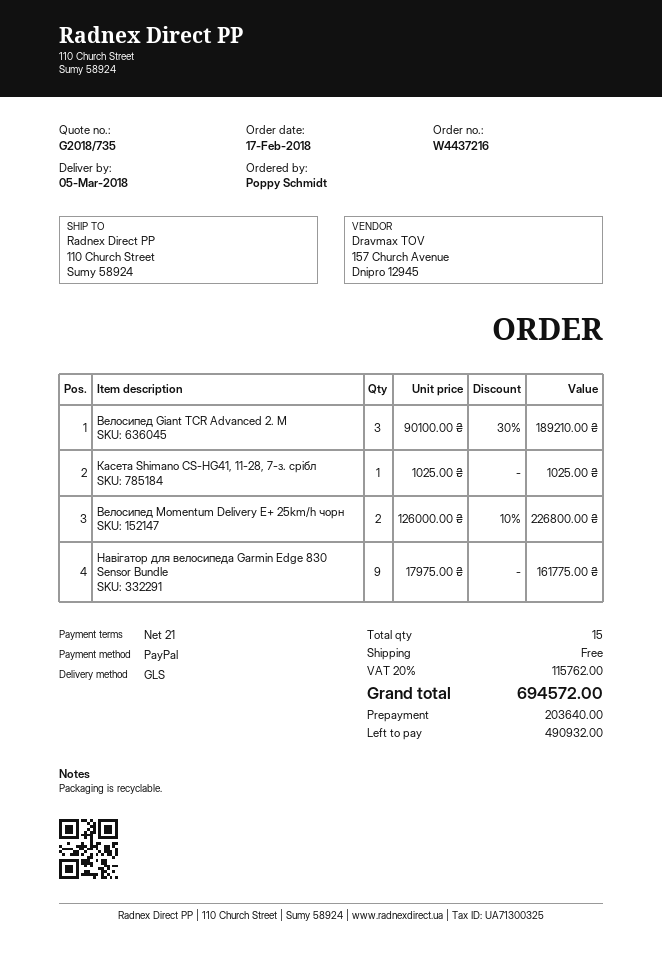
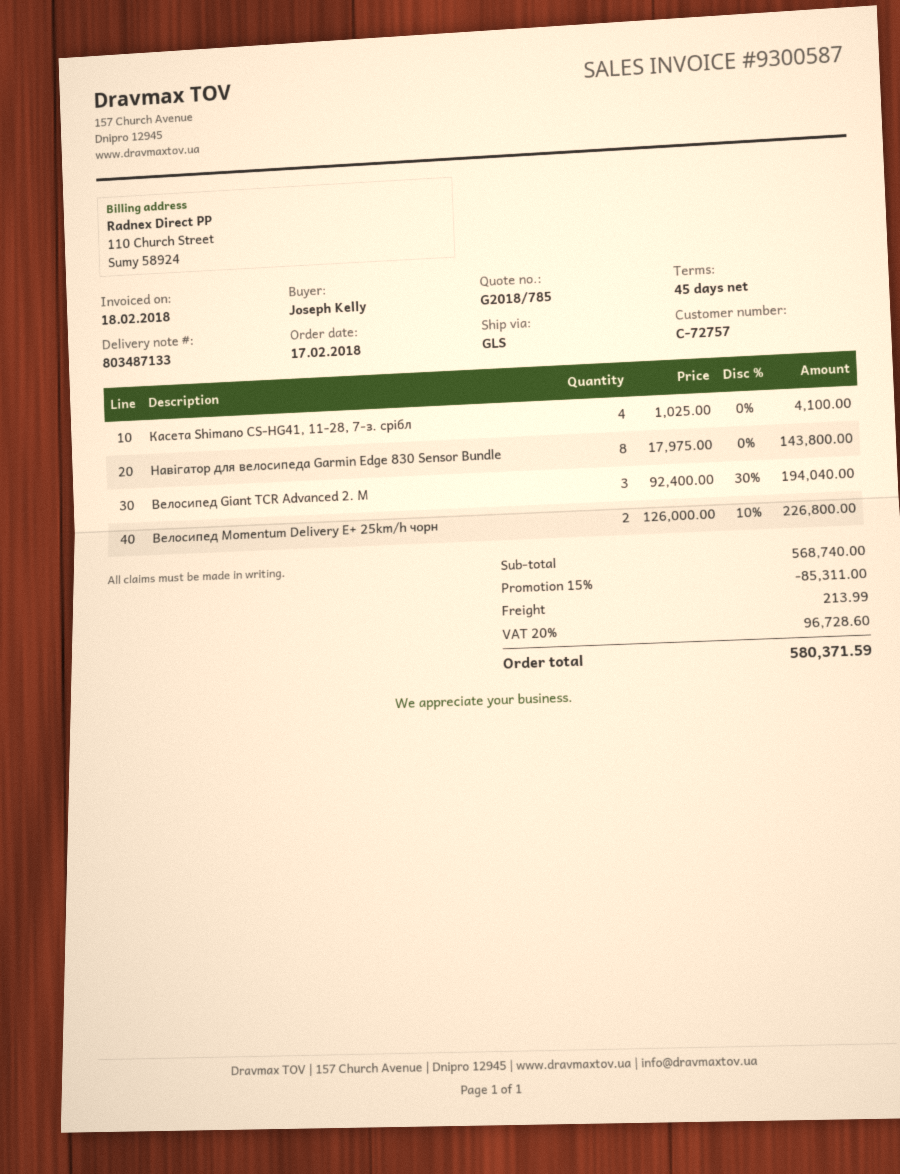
quote number: G2018/735 -> G2018/785
payment terms: 21 days -> 45 days
ordered by: Poppy Schmidt -> Joseph Kelly
Велосипед Giant TCR Advanced 2. M: 3 x 90100.00 - 30% = 189210.00 -> 3 x 92400.00 - 30% = 194040.00
Касета Shimano CS-HG41, 11-28, 7-з. срібл: 1 x 1025.00 = 1025.00 -> 4 x 1025.00 = 4100.00
Навігатор для велосипеда Garmin Edge 830 Sensor Bundle: 9 x 17975.00 = 161775.00 -> 8 x 17975.00 = 143800.00
discount: none -> 15% = 85311.00
shipping: 0.00 -> 213.99
tax: 20% = 115762.00 -> 20% = 96728.60
total: 694572.00 -> 580371.59

